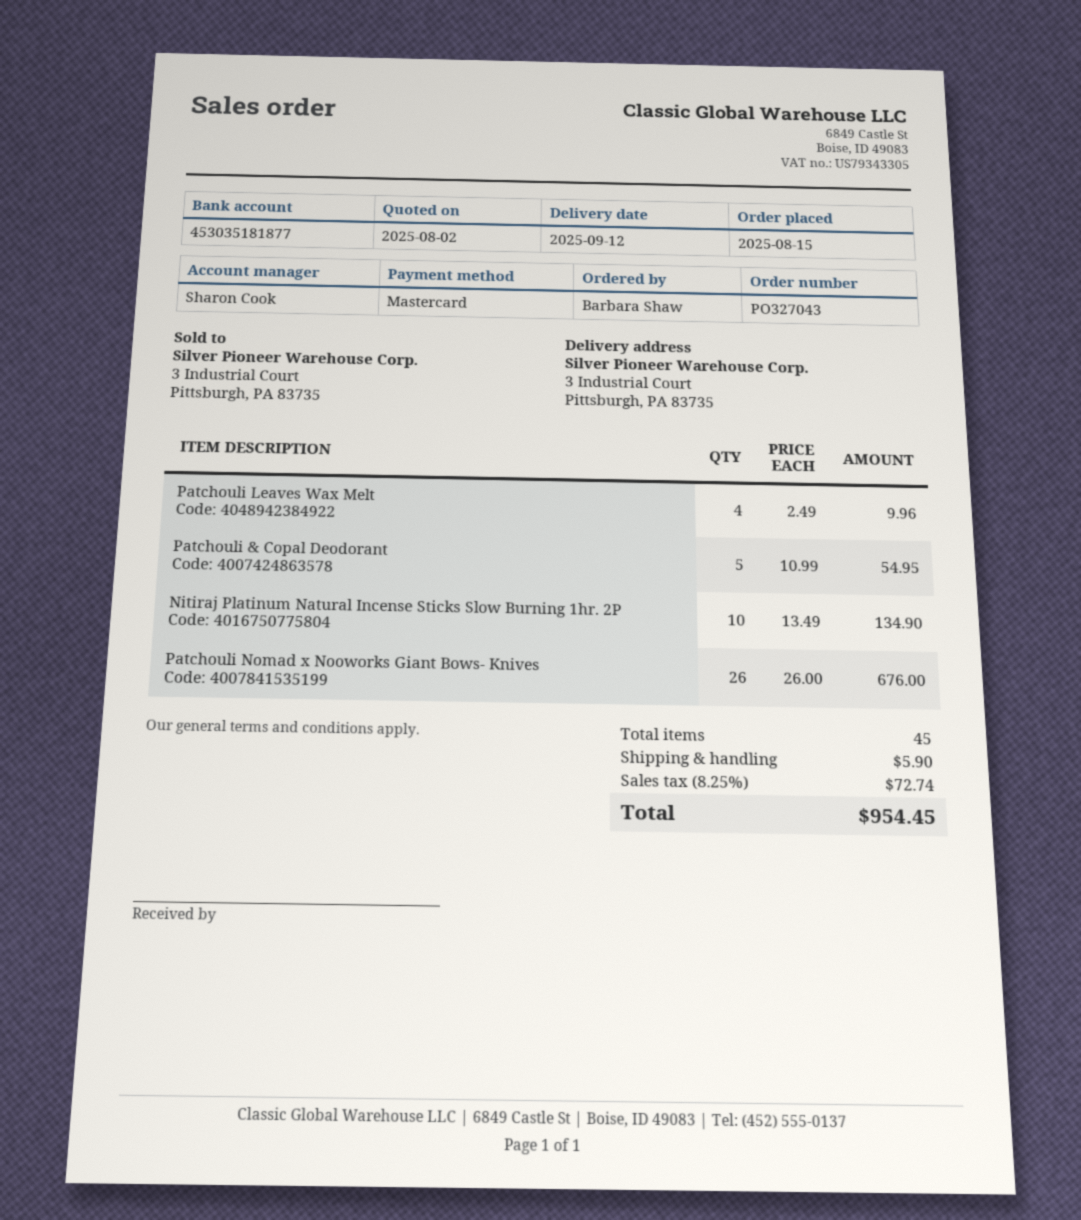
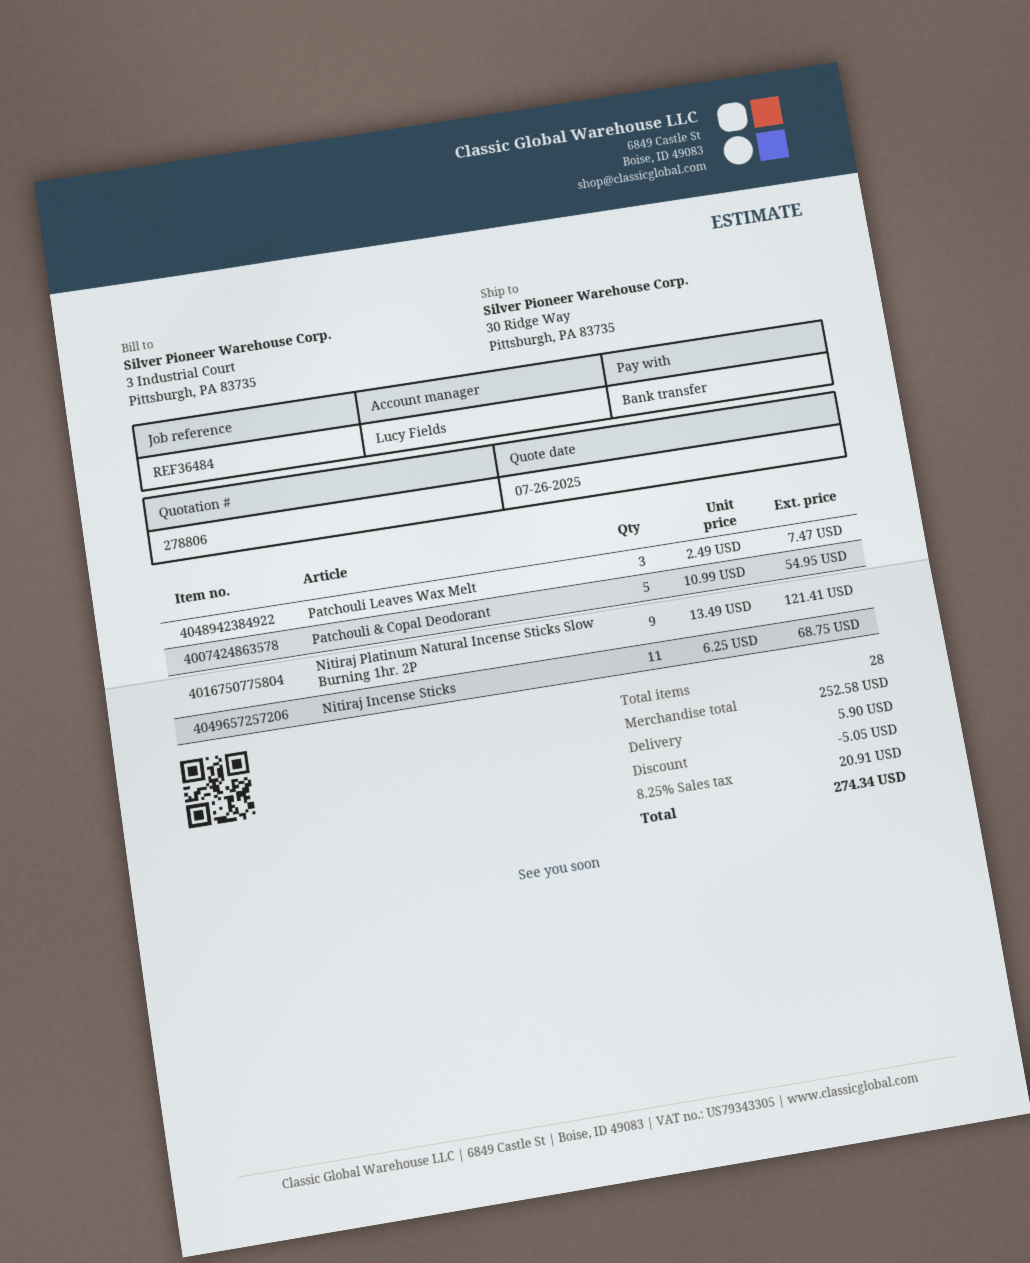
quote date: 2025-08-02 -> 2025-07-26
sales rep: Sharon Cook -> Lucy Fields
payment method: Mastercard -> bank transfer
ship to: 3 Industrial Court, Pittsburgh, PA 83735 -> 30 Ridge Way, Pittsburgh, PA 83735
Patchouli Leaves Wax Melt: 4 x 2.49 = 9.96 -> 3 x 2.49 = 7.47
Nitiraj Platinum Natural Incense Sticks Slow Burning 1hr. 2P: 10 x 13.49 = 134.90 -> 9 x 13.49 = 121.41
Patchouli Nomad x Nooworks Giant Bows- Knives: 26 x 26.00 = 676.00 -> none
Nitiraj Incense Sticks: none -> 11 x 6.25 = 68.75
total quantity: 45 -> 28
discount: none -> 5.05
tax: 8.25% = 72.74 -> 8.25% = 20.91
total: 954.45 -> 274.34

